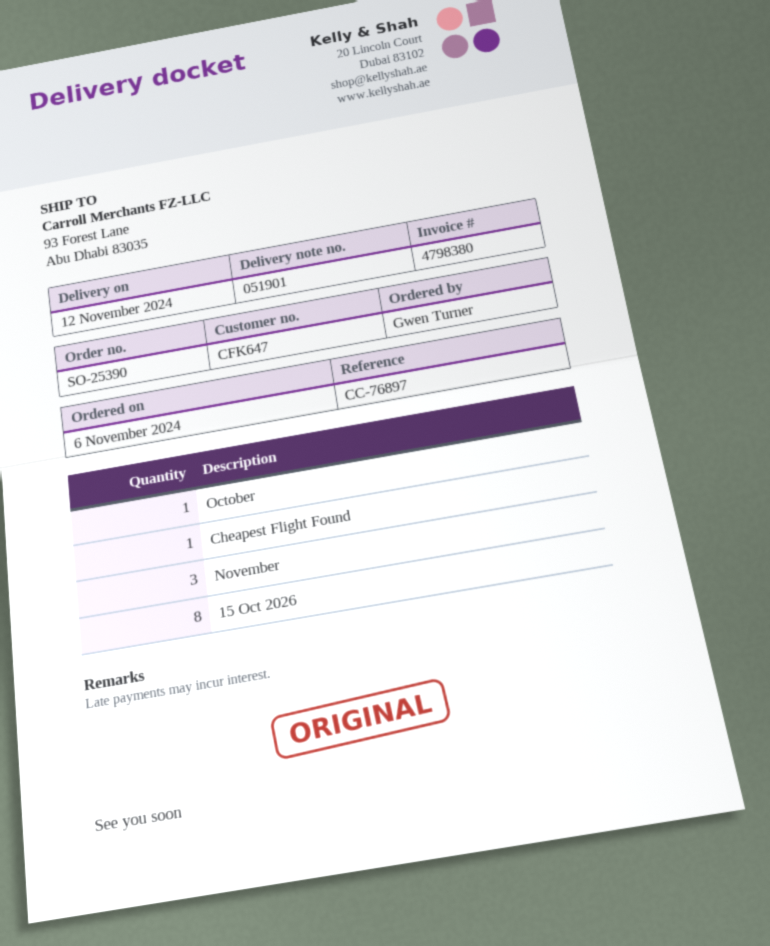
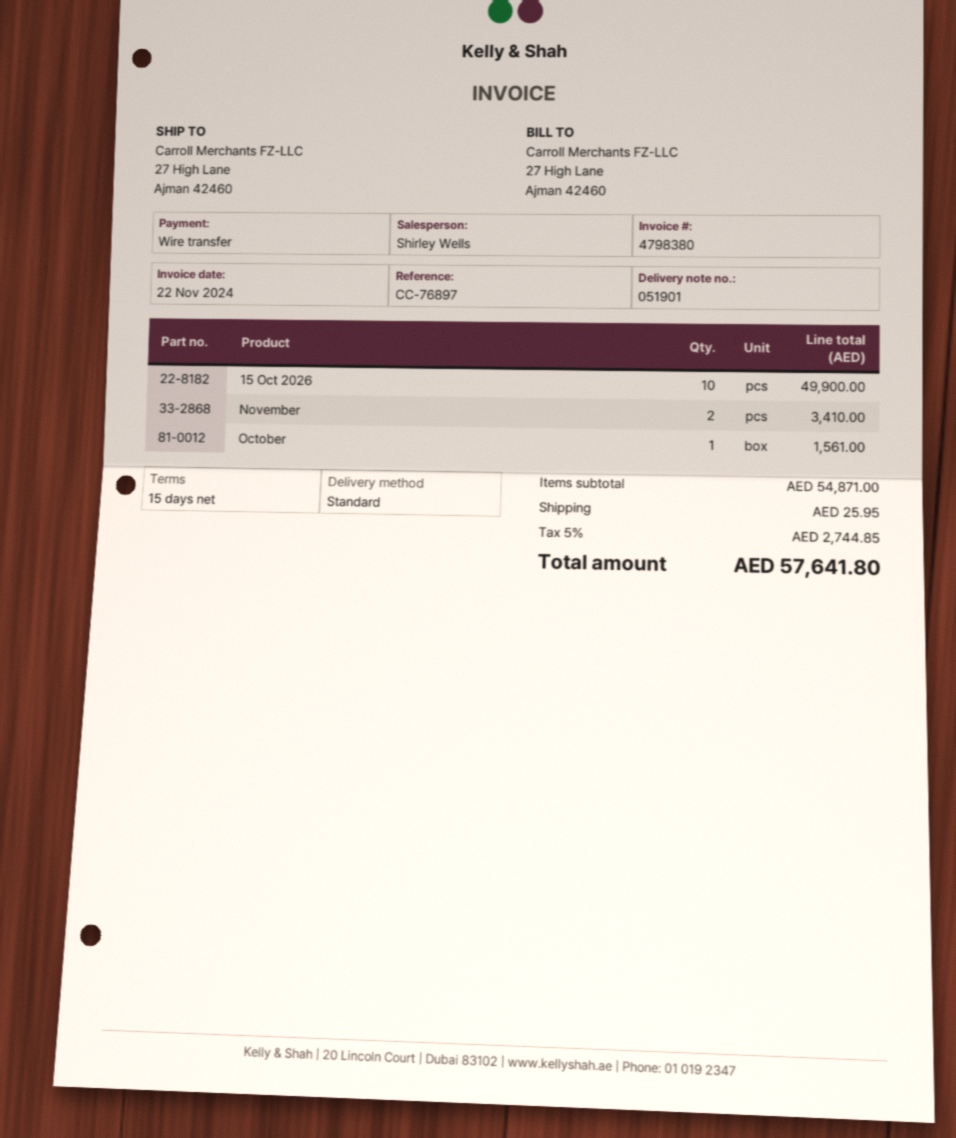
ship to: 93 Forest Lane, Abu Dhabi 83035 -> 27 High Lane, Ajman 42460
Cheapest Flight Found: 1 -> none
November: 3 -> 2
15 Oct 2026: 8 -> 10

